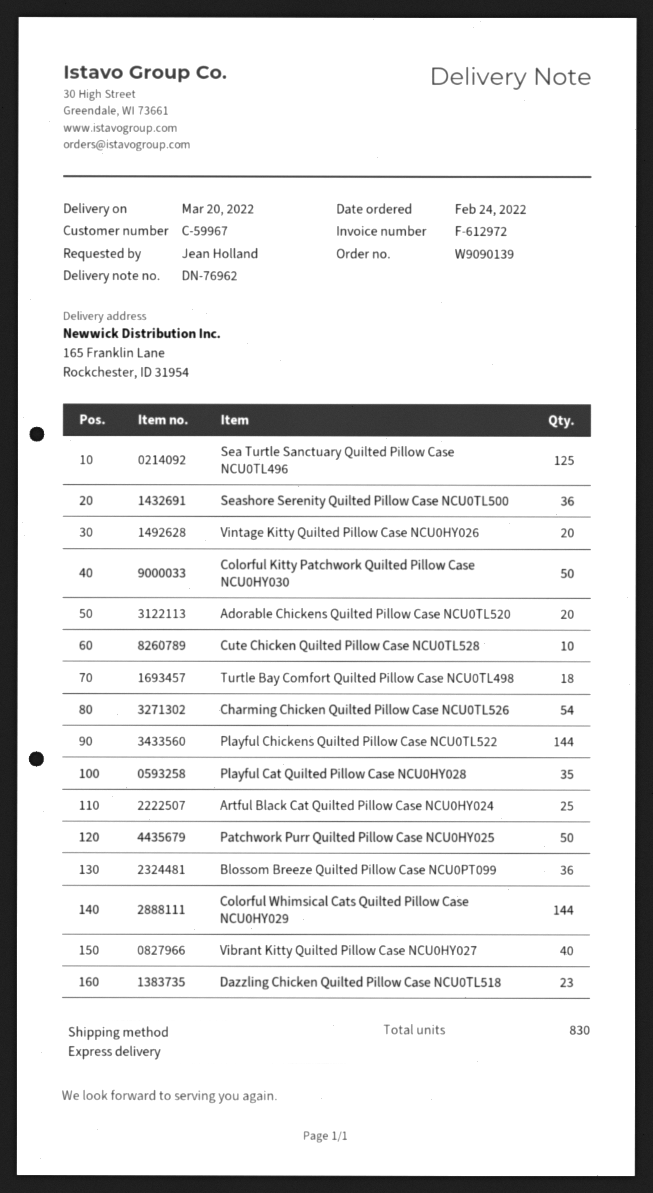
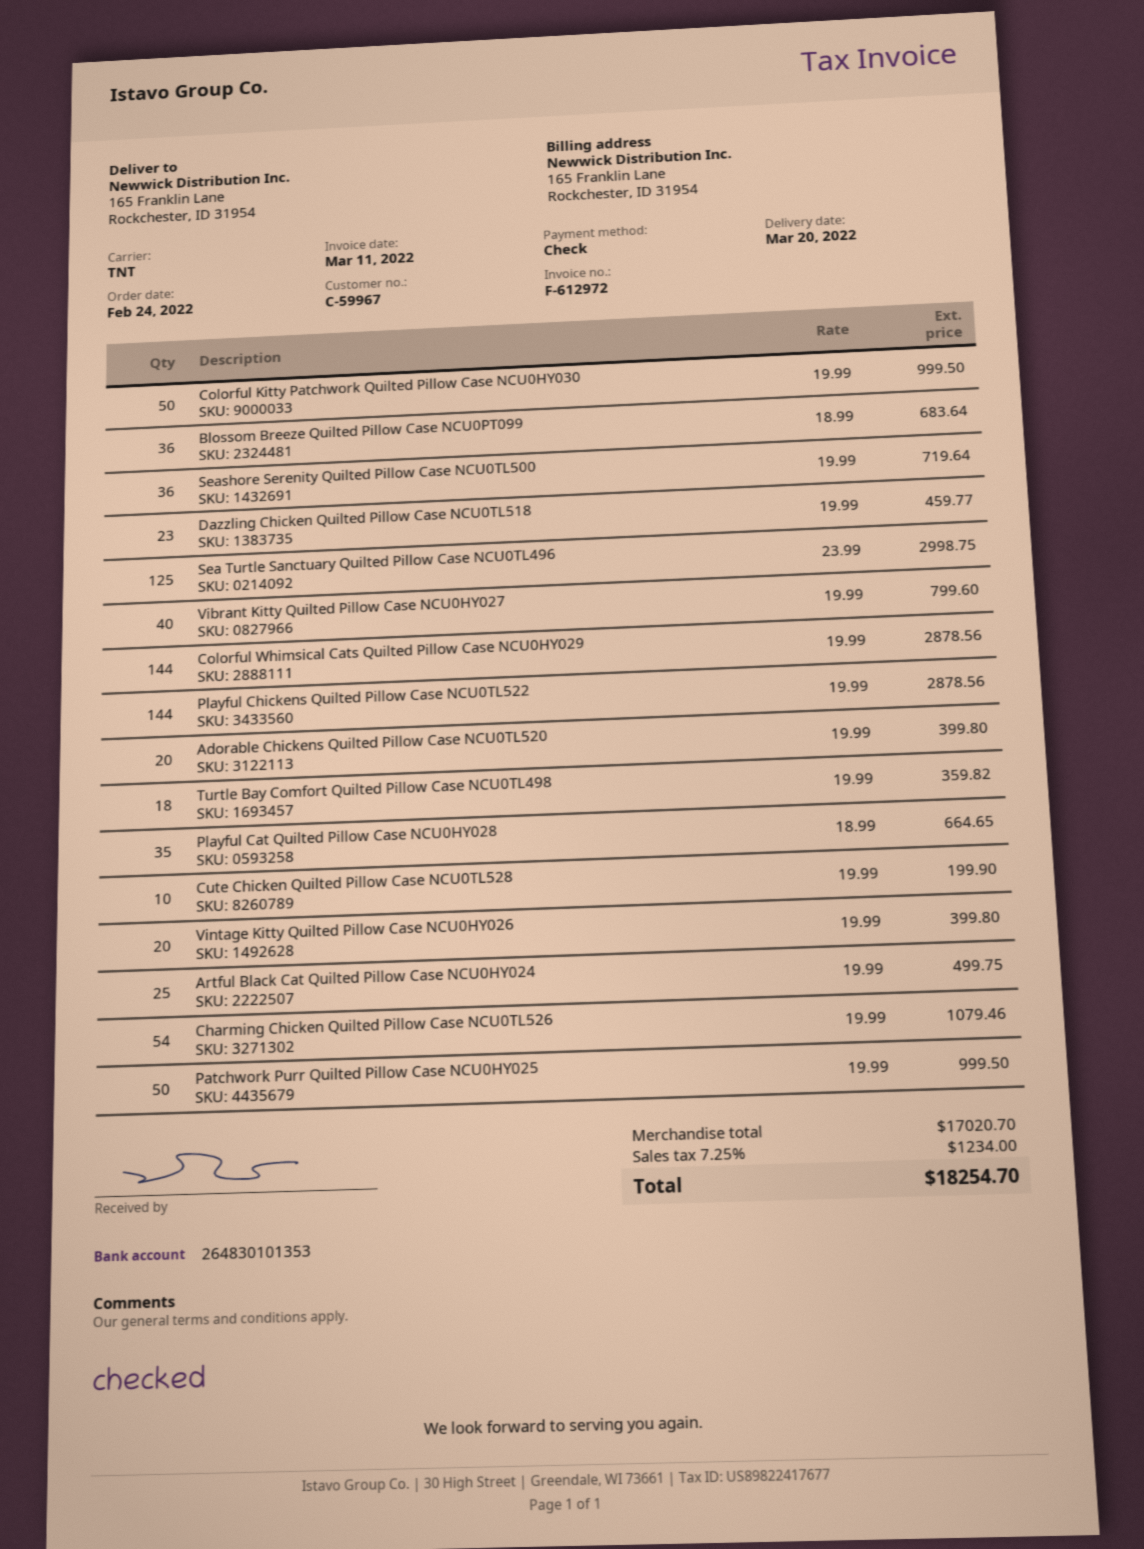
shipping method: express -> TNT

